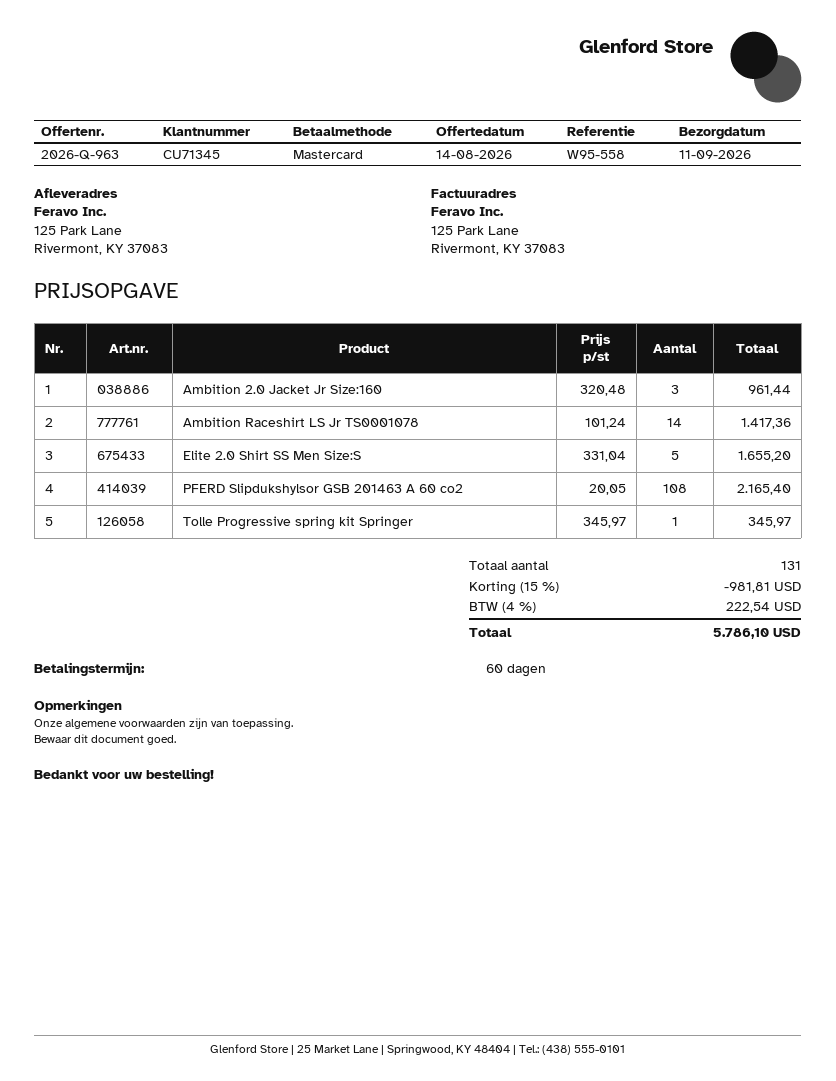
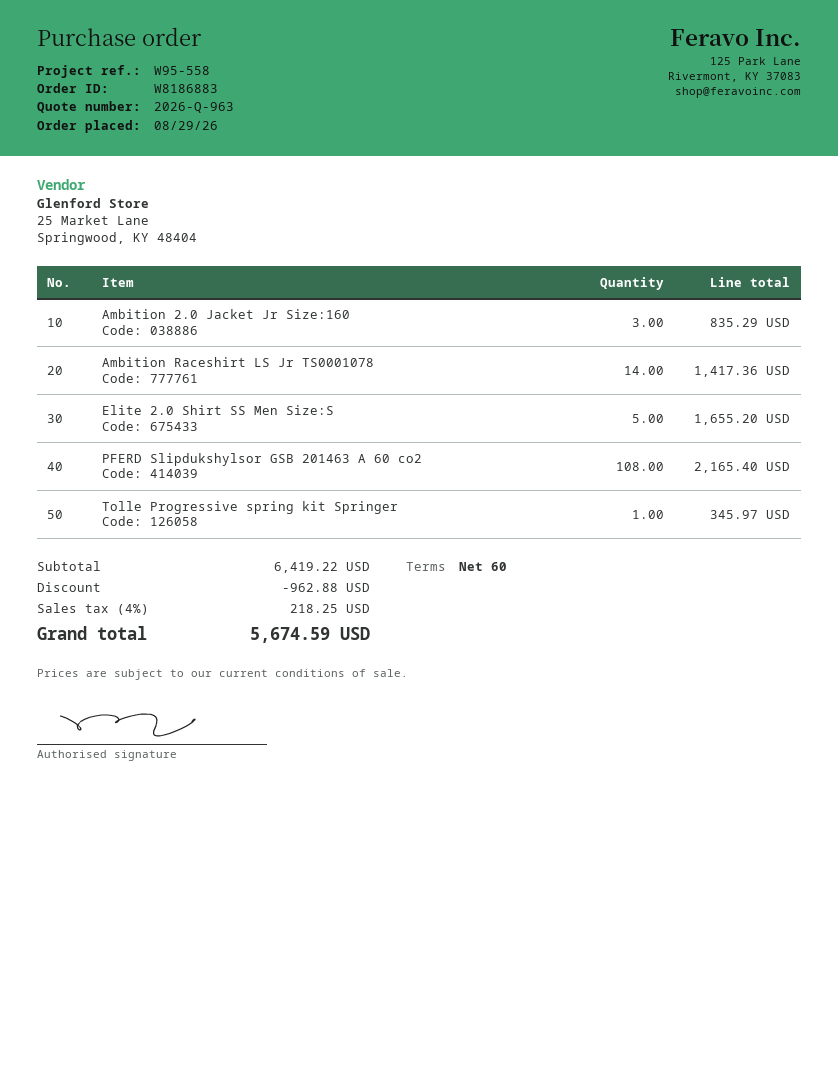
Ambition 2.0 Jacket Jr Size:160: 3 for 961.44 -> 3 for 835.29
discount: 981.81 -> 962.88
tax: 4% = 222.54 -> 4% = 218.25
total: 5786.10 -> 5674.59

